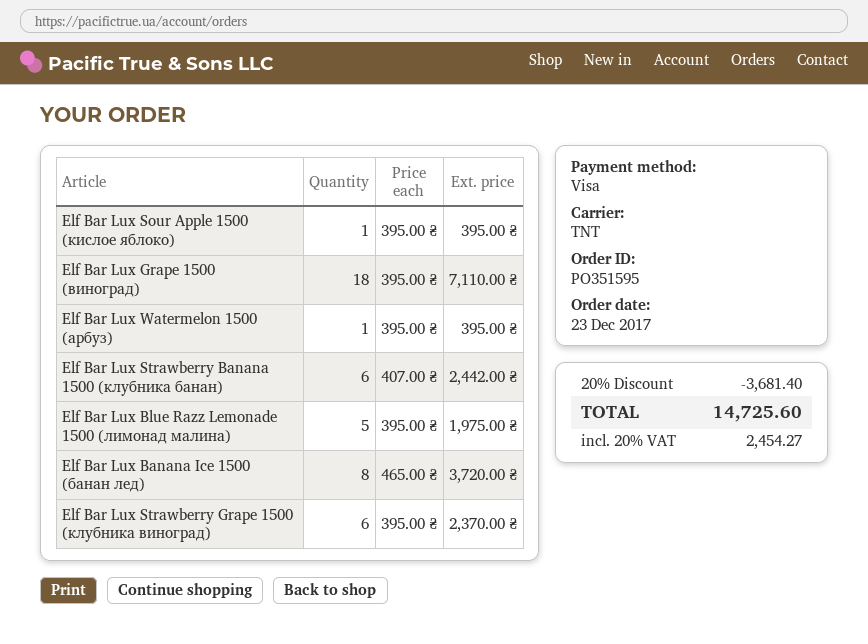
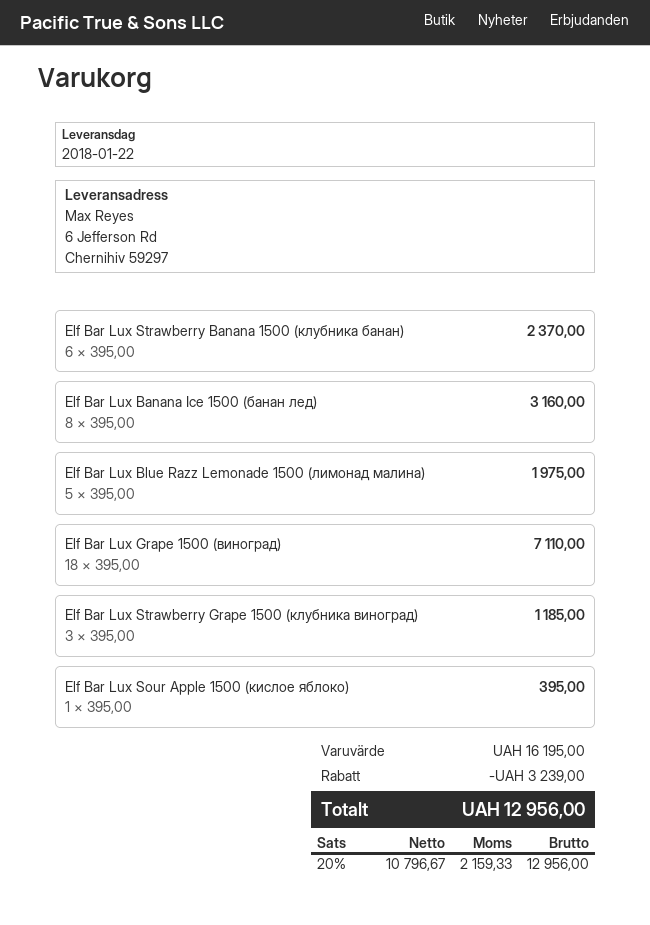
Elf Bar Lux Watermelon 1500 (арбуз): 1 x 395.00 = 395.00 -> none
Elf Bar Lux Strawberry Banana 1500 (клубника банан): 6 x 407.00 = 2442.00 -> 6 x 395.00 = 2370.00
Elf Bar Lux Banana Ice 1500 (банан лед): 8 x 465.00 = 3720.00 -> 8 x 395.00 = 3160.00
Elf Bar Lux Strawberry Grape 1500 (клубника виноград): 6 x 395.00 = 2370.00 -> 3 x 395.00 = 1185.00
discount: 3681.40 -> 3239.00
tax: 20% = 2454.27 -> 20% = 2159.33
total: 14725.60 -> 12956.00

